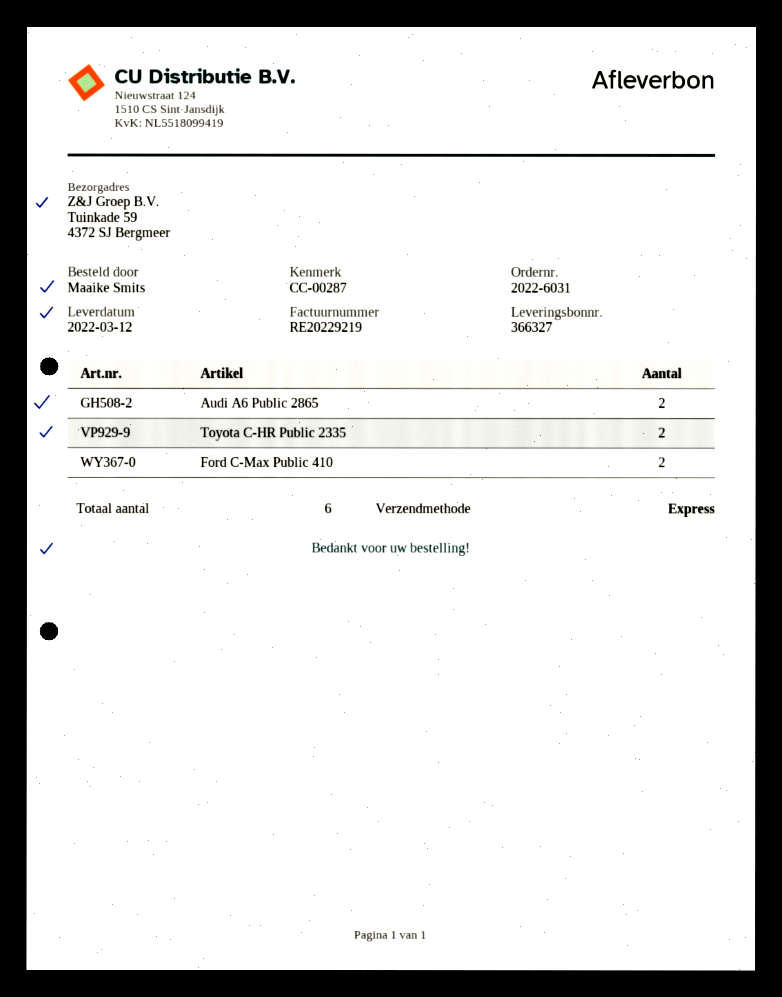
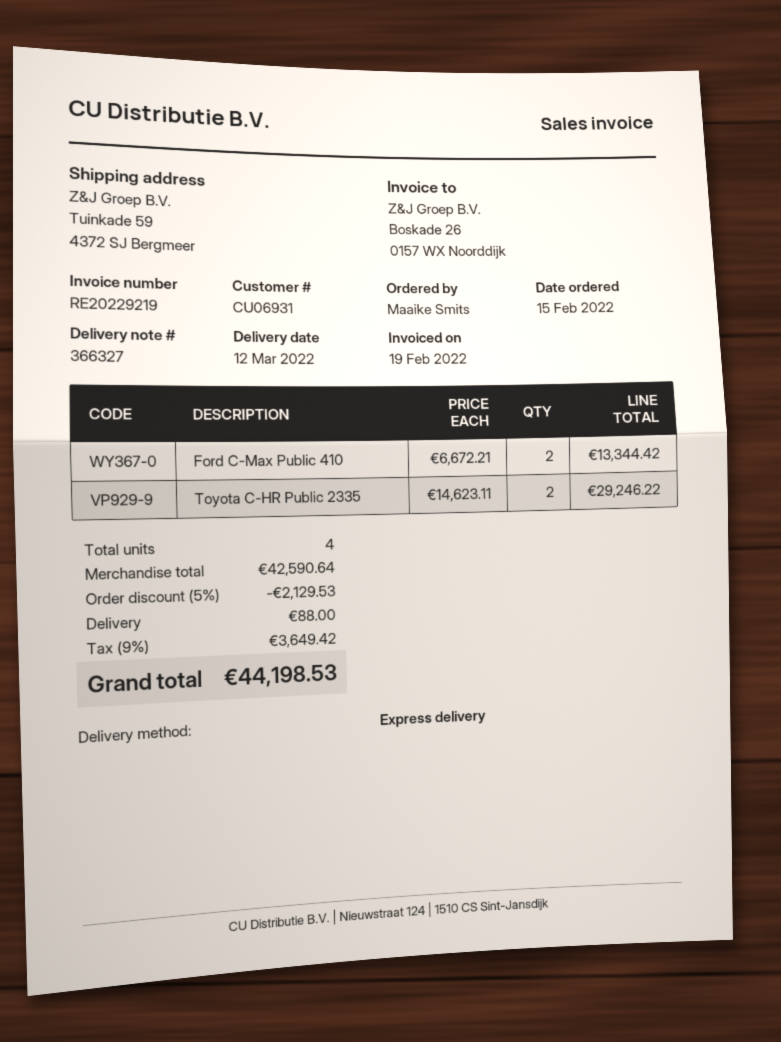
Audi A6 Public 2865: 2 -> none
total quantity: 6 -> 4

